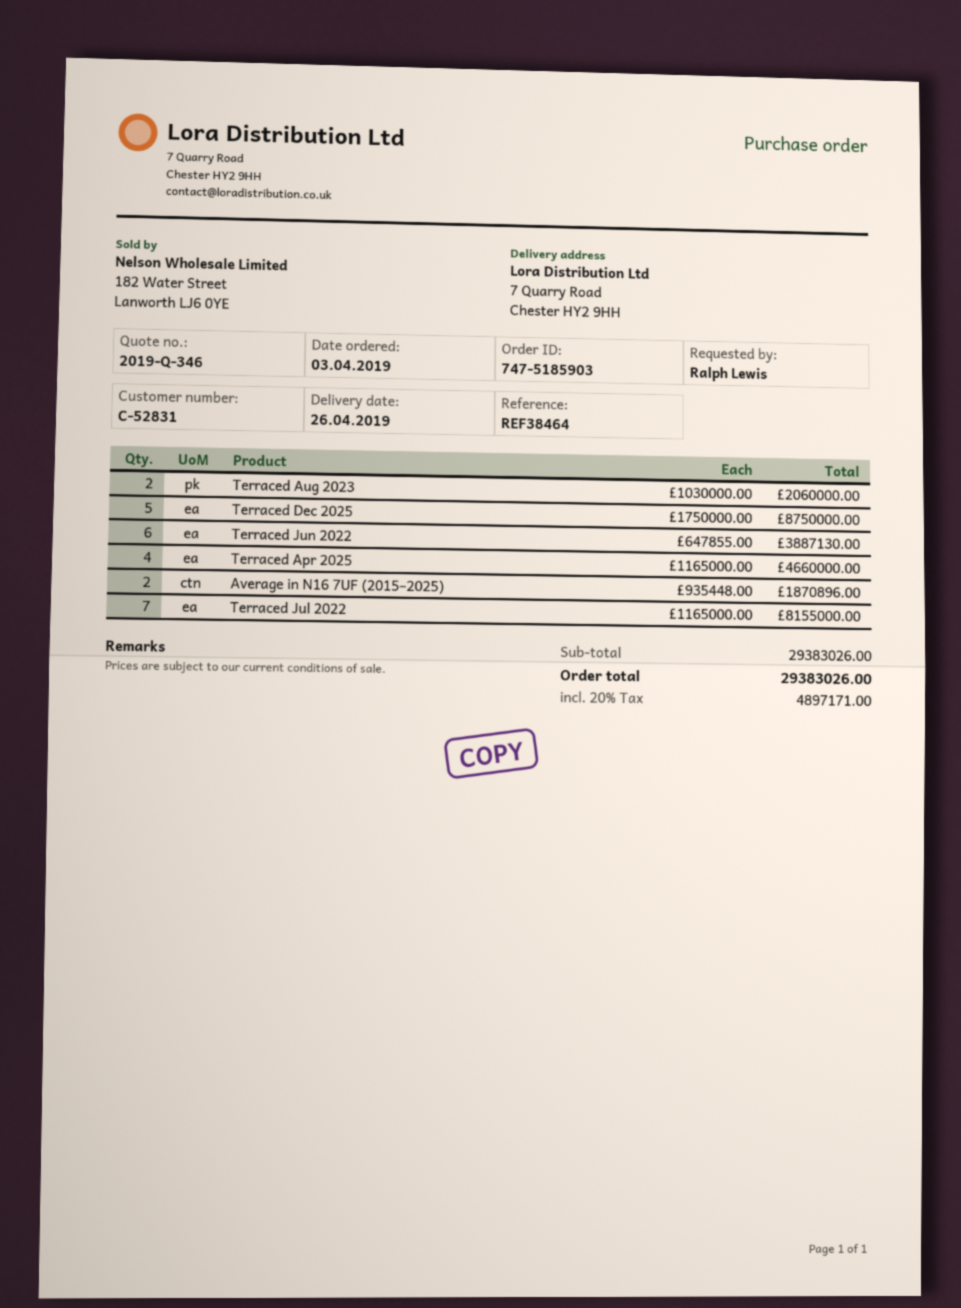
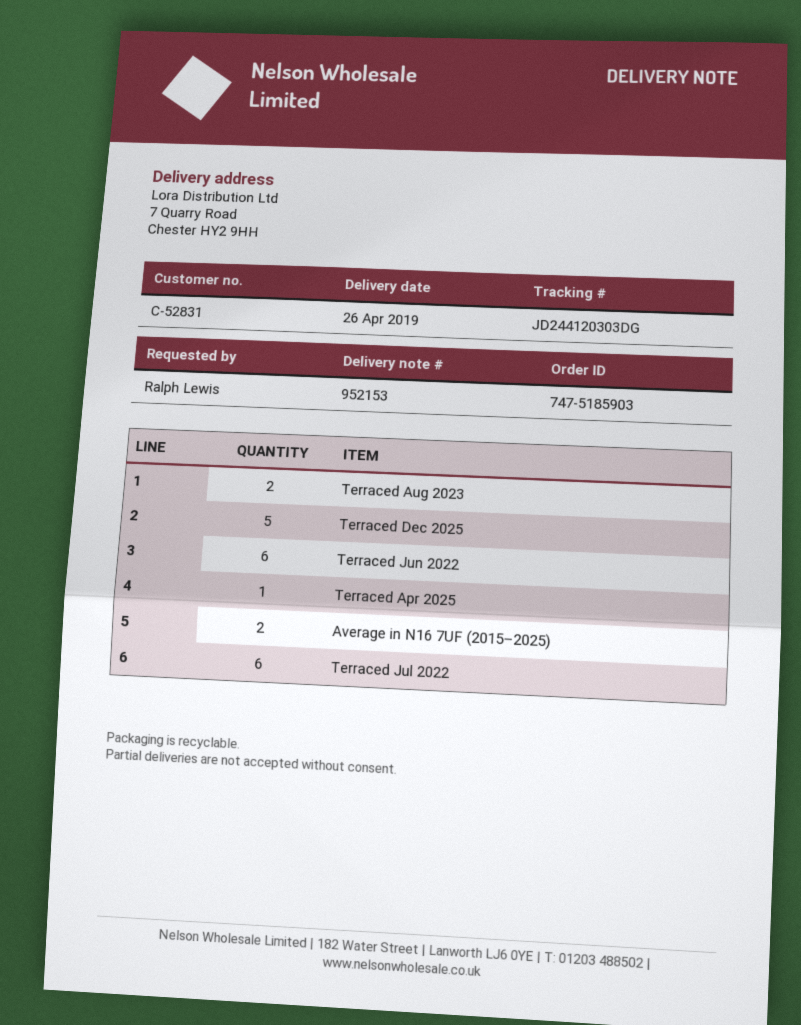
Terraced Apr 2025: 4 -> 1
Terraced Jul 2022: 7 -> 6

